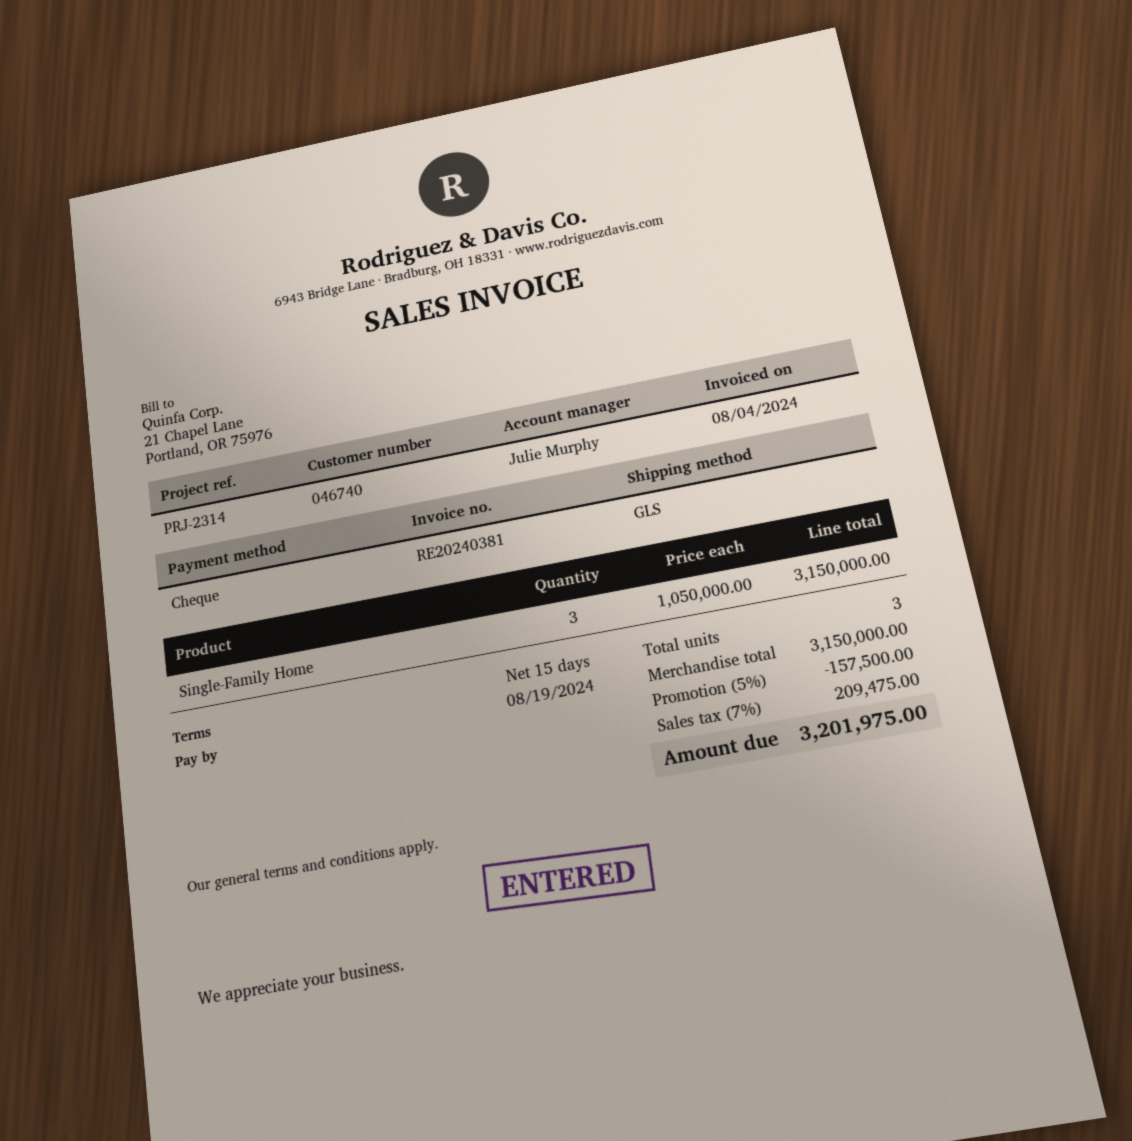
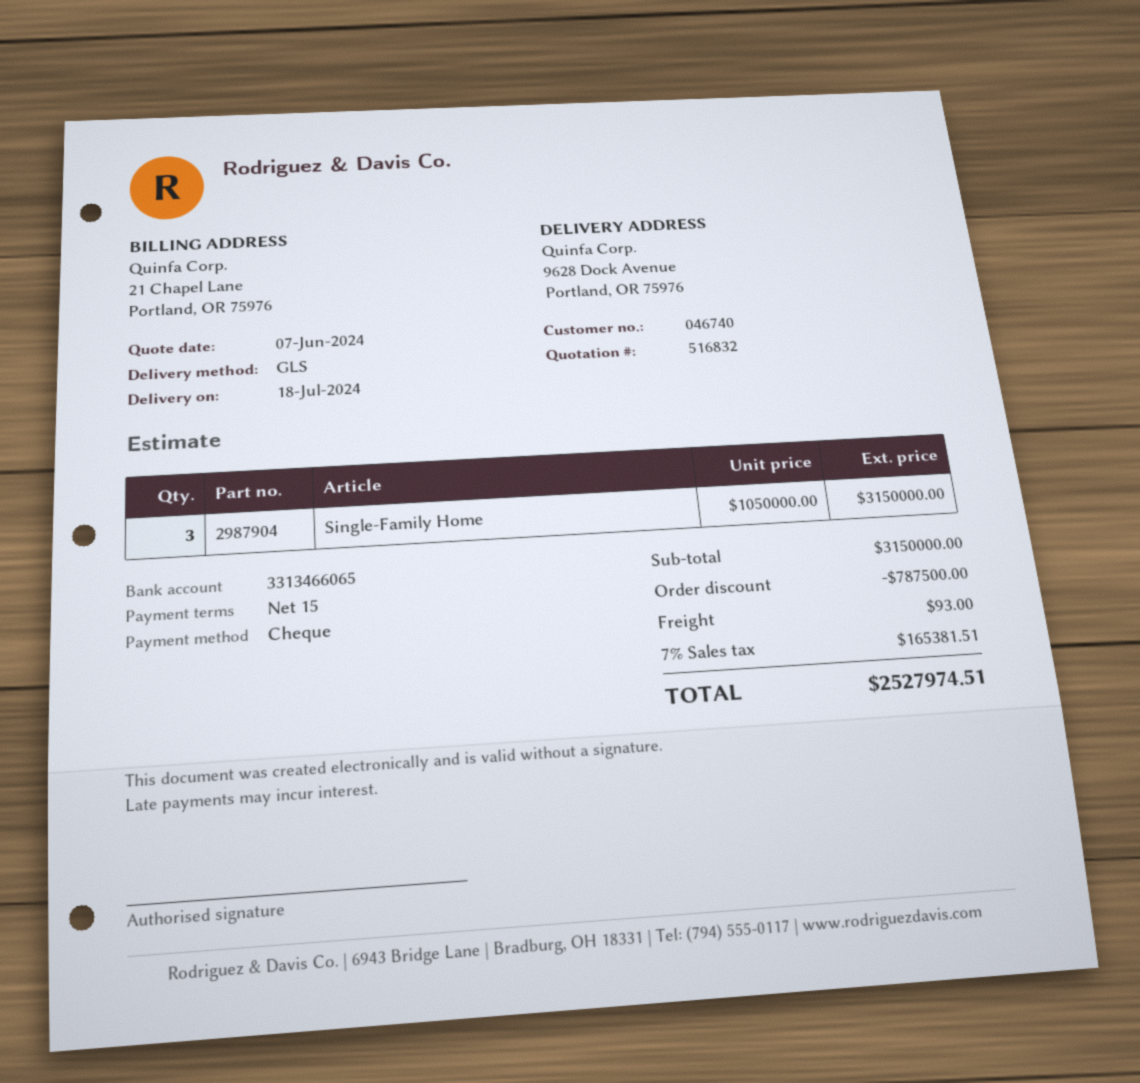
discount: 157500.00 -> 787500.00
shipping: none -> 93.00
tax: 7% = 209475.00 -> 7% = 165381.51
total: 3201975.00 -> 2527974.51

